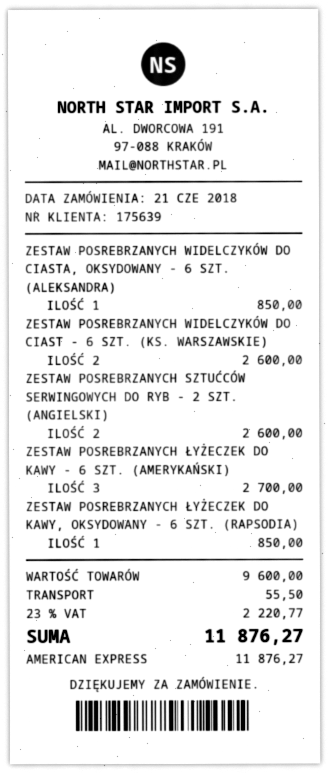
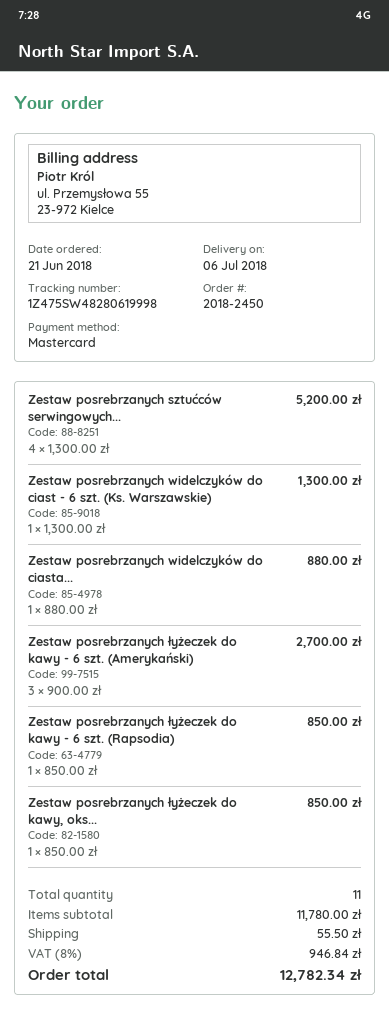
payment method: American Express -> Mastercard
ZESTAW POSREBRZANYCH WIDELCZYKÓW DO CIASTA, OKSYDOWANY - 6 SZT. (ALEKSANDRA): 1 for 850.00 -> 1 for 880.00
ZESTAW POSREBRZANYCH WIDELCZYKÓW DO CIAST - 6 SZT. (KS. WARSZAWSKIE): 2 for 2600.00 -> 1 for 1300.00
ZESTAW POSREBRZANYCH SZTUĆCÓW SERWINGOWYCH DO RYB - 2 SZT. (ANGIELSKI): 2 for 2600.00 -> 4 for 5200.00
Zestaw posrebrzanych łyżeczek do kawy - 6 szt. (Rapsodia): none -> 1 for 850.00
subtotal: 9600.00 -> 11780.00
tax: 23% = 2220.77 -> 8% = 946.84
total: 11876.27 -> 12782.34

